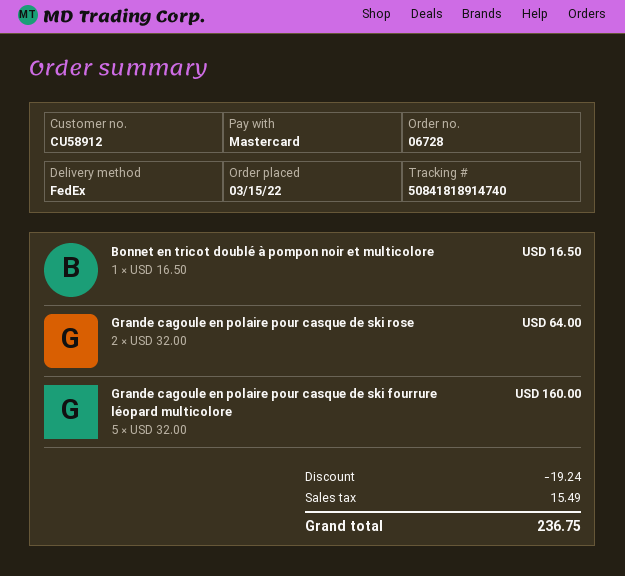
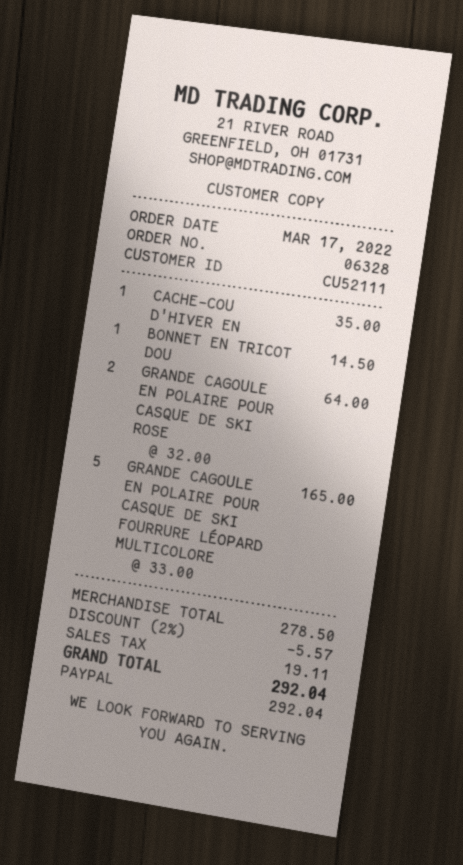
order number: 06728 -> 06328
order date: 2022-03-15 -> 2022-03-17
customer number: CU58912 -> CU52111
payment method: Mastercard -> PayPal
Bonnet en tricot doublé à pompon noir et multicolore: 1 x 16.50 = 16.50 -> 1 x 14.50 = 14.50
Grande cagoule en polaire pour casque de ski fourrure léopard multicolore: 5 x 32.00 = 160.00 -> 5 x 33.00 = 165.00
CACHE-COU D'HIVER EN: none -> 1 x 35.00 = 35.00
discount: 19.24 -> 5.57
tax: 15.49 -> 19.11
total: 236.75 -> 292.04

